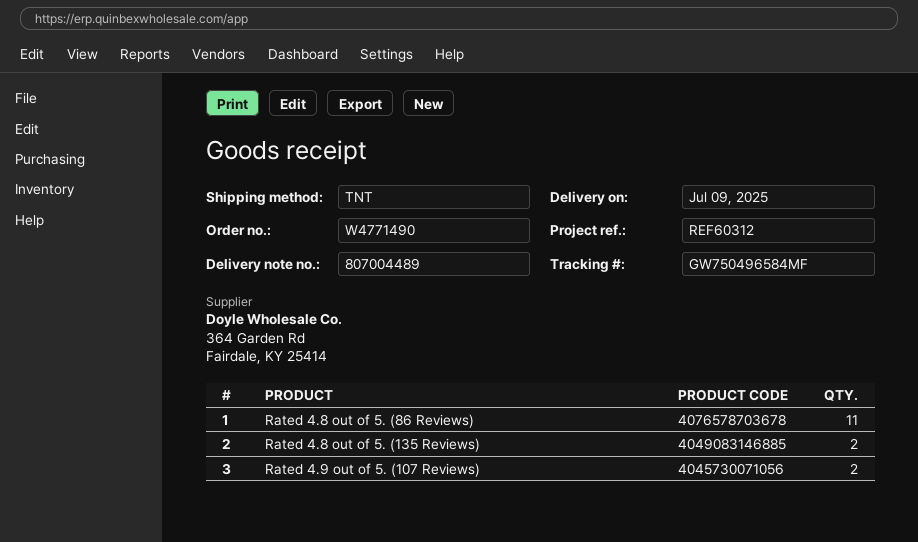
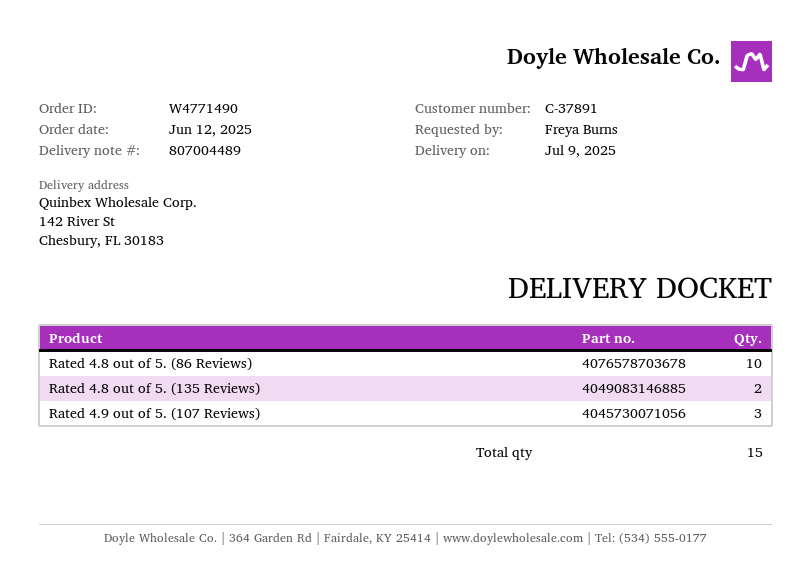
Rated 4.8 out of 5. (86 Reviews): 11 -> 10
Rated 4.9 out of 5. (107 Reviews): 2 -> 3

